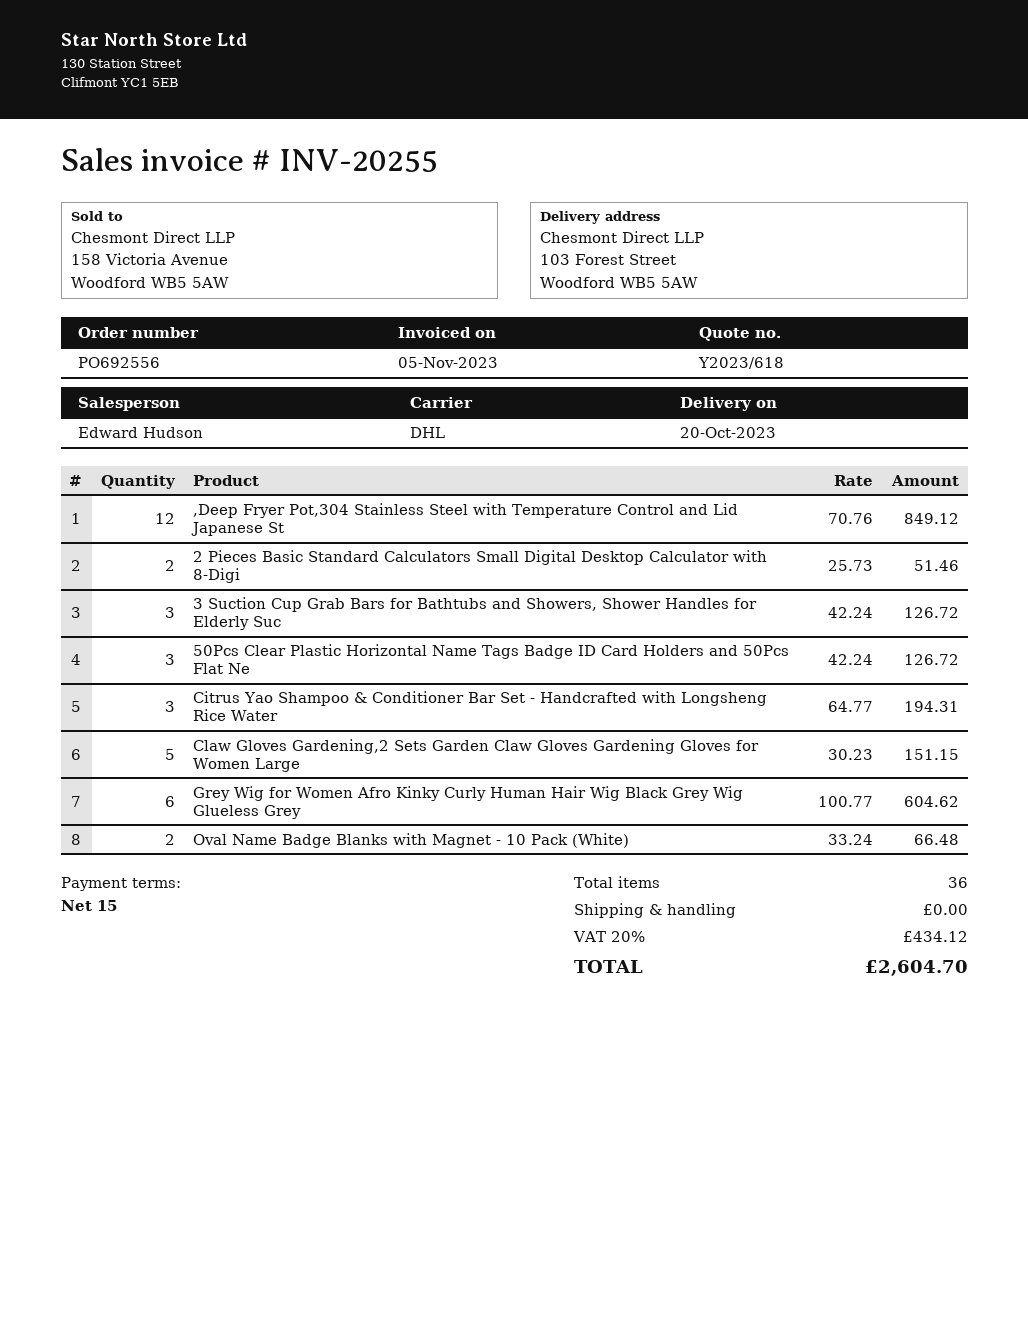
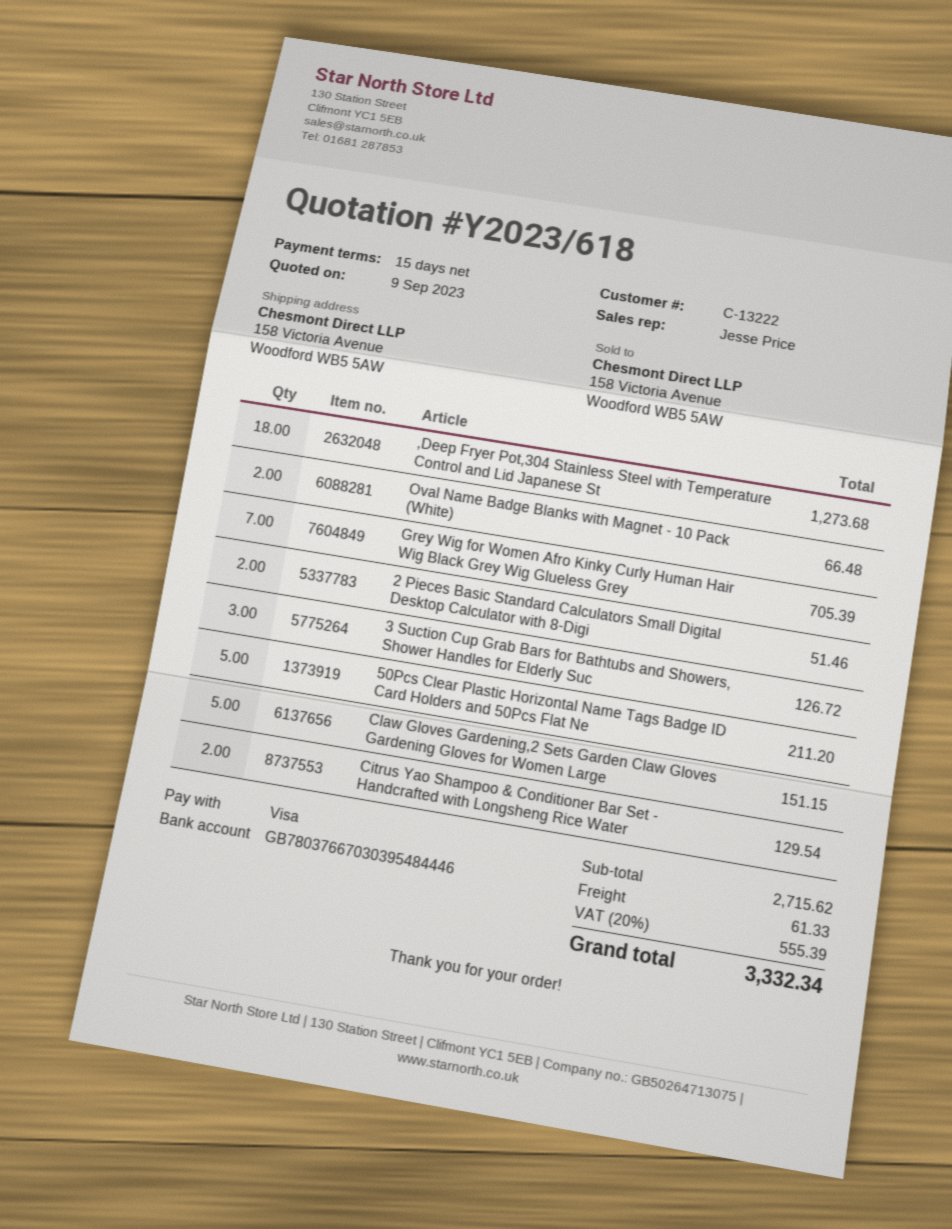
sales rep: Edward Hudson -> Jesse Price
ship to: 103 Forest Street, Woodford WB5 5AW -> 158 Victoria Avenue, Woodford WB5 5AW
,Deep Fryer Pot,304 Stainless Steel with Temperature Control and Lid Japanese St: 12 for 849.12 -> 18 for 1273.68
50Pcs Clear Plastic Horizontal Name Tags Badge ID Card Holders and 50Pcs Flat Ne: 3 for 126.72 -> 5 for 211.20
Citrus Yao Shampoo & Conditioner Bar Set - Handcrafted with Longsheng Rice Water: 3 for 194.31 -> 2 for 129.54
Grey Wig for Women Afro Kinky Curly Human Hair Wig Black Grey Wig Glueless Grey: 6 for 604.62 -> 7 for 705.39
shipping: 0.00 -> 61.33
tax: 20% = 434.12 -> 20% = 555.39
total: 2604.70 -> 3332.34

